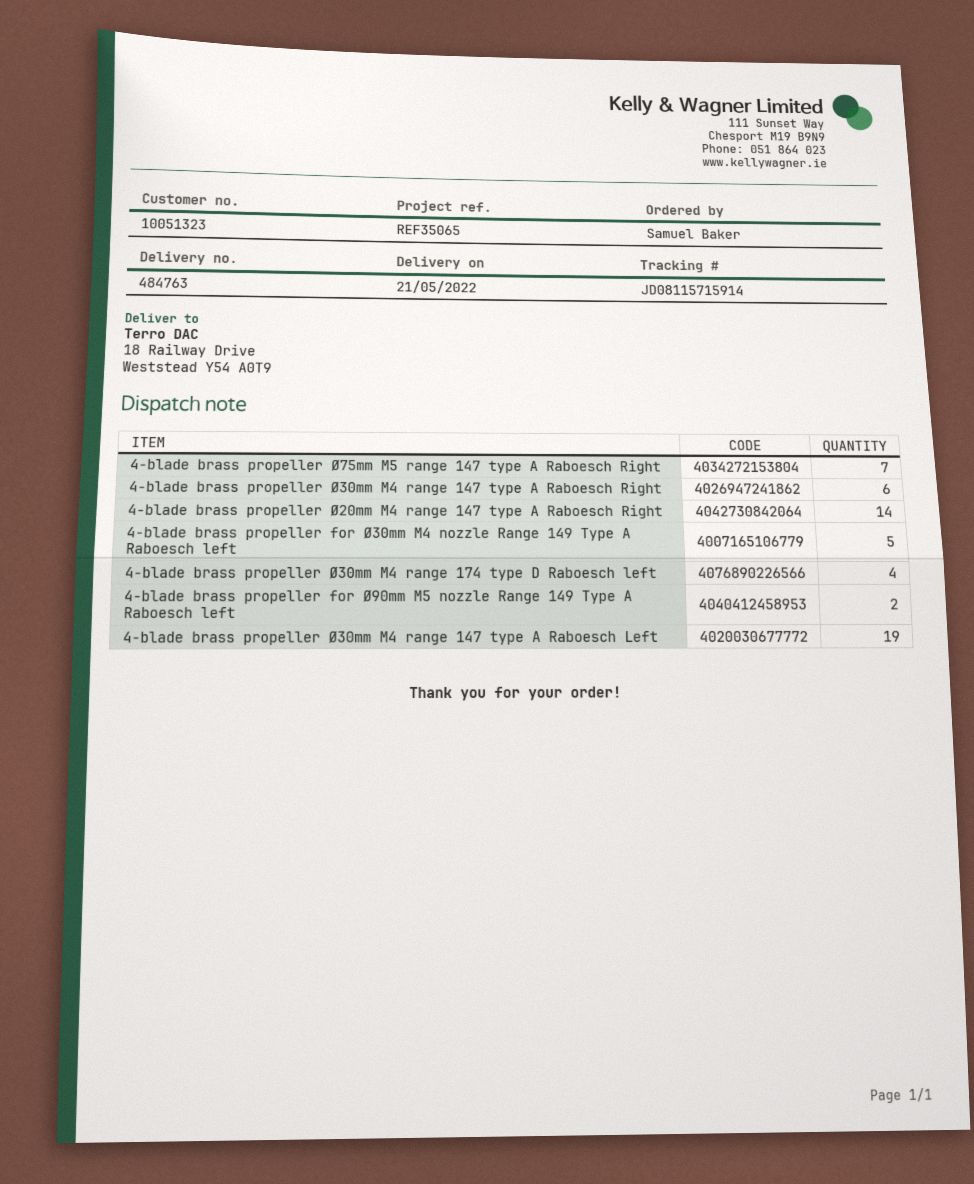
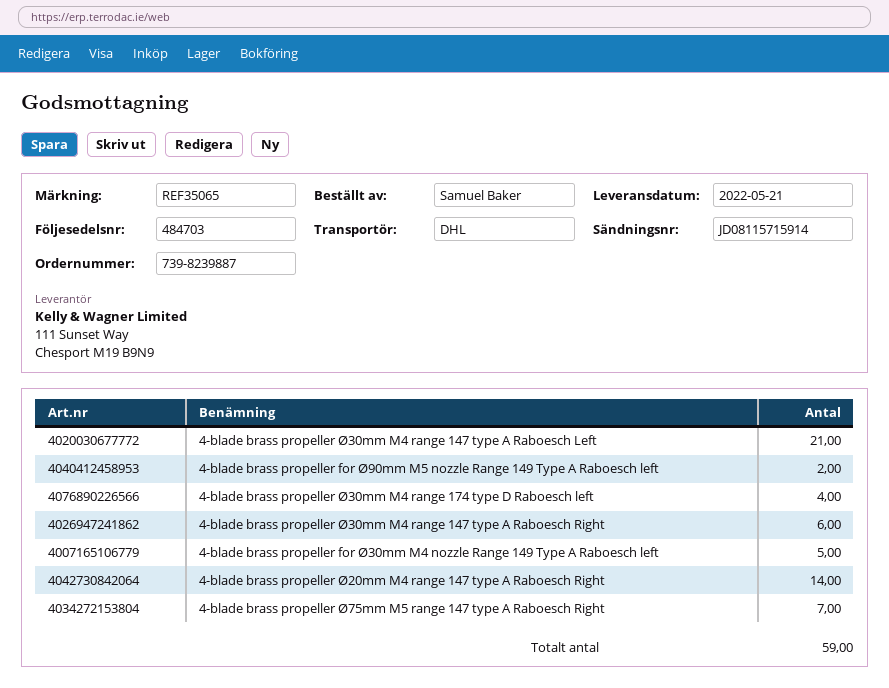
delivery note number: 484763 -> 484703
4-blade brass propeller Ø30mm M4 range 147 type A Raboesch Left: 19 -> 21

